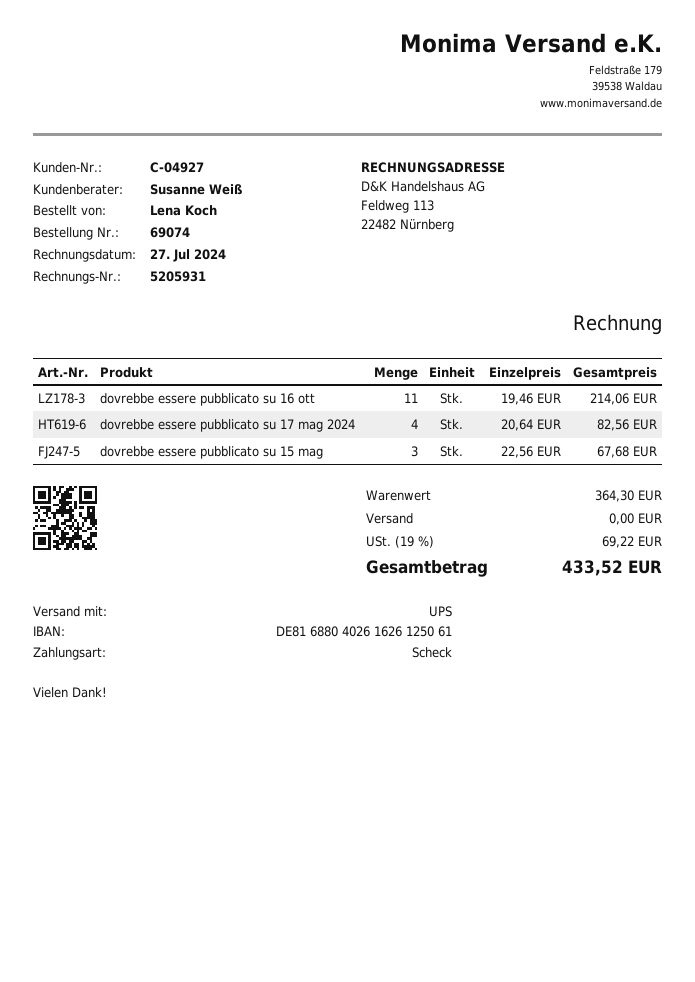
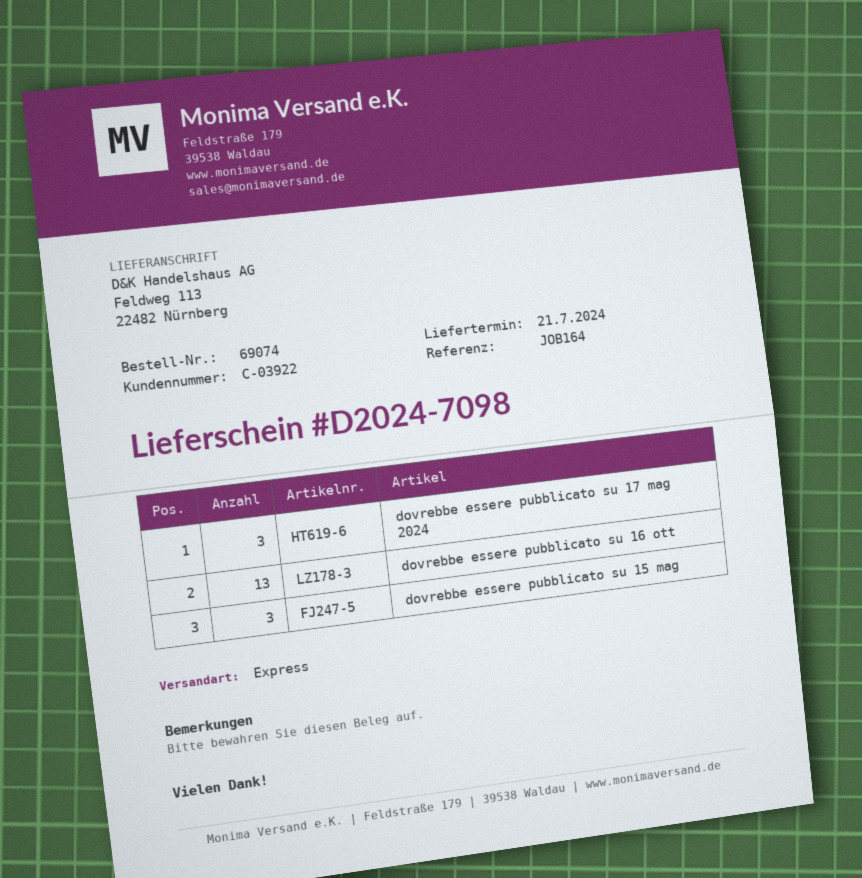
customer number: C-04927 -> C-03922
shipping method: UPS -> express
dovrebbe essere pubblicato su 16 ott: 11 -> 13
dovrebbe essere pubblicato su 17 mag 2024: 4 -> 3

